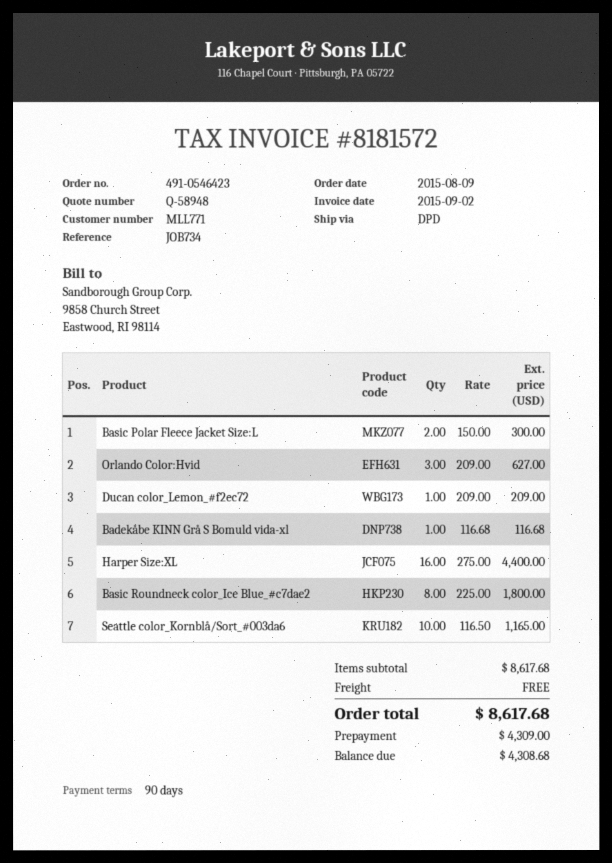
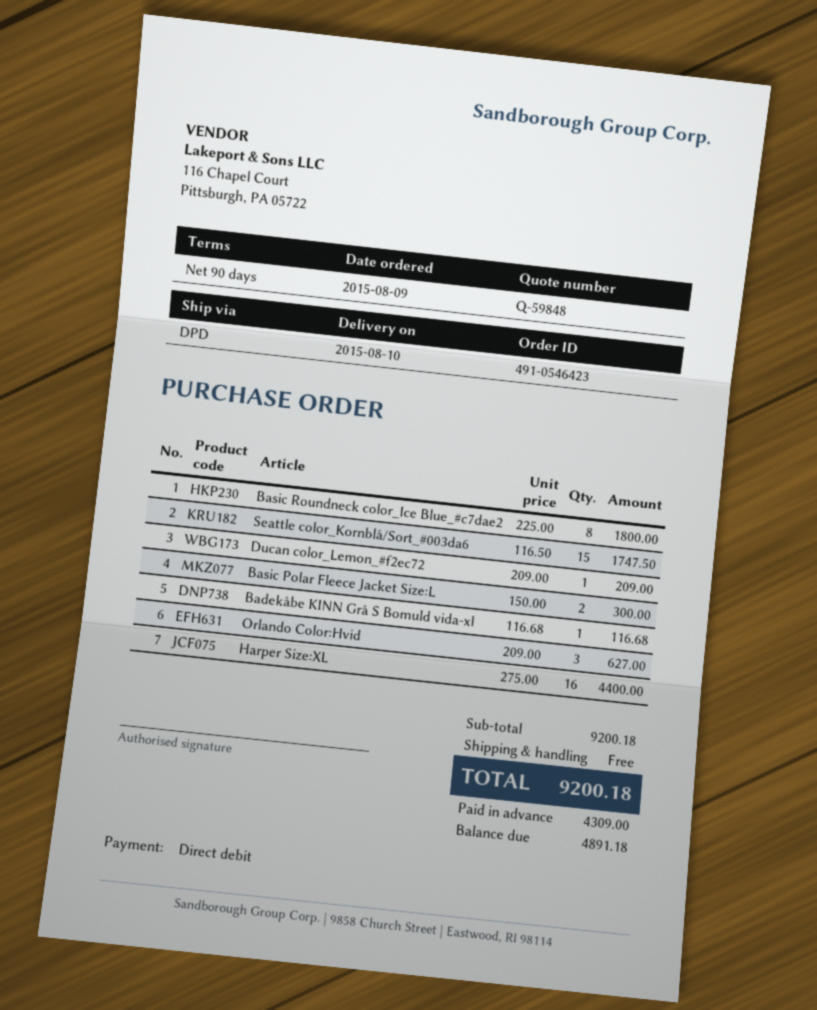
quote number: Q-58948 -> Q-59848
Seattle color_Kornblå/Sort_#003da6: 10 x 116.50 = 1165.00 -> 15 x 116.50 = 1747.50
subtotal: 8617.68 -> 9200.18
total: 8617.68 -> 9200.18
balance: 4308.68 -> 4891.18

